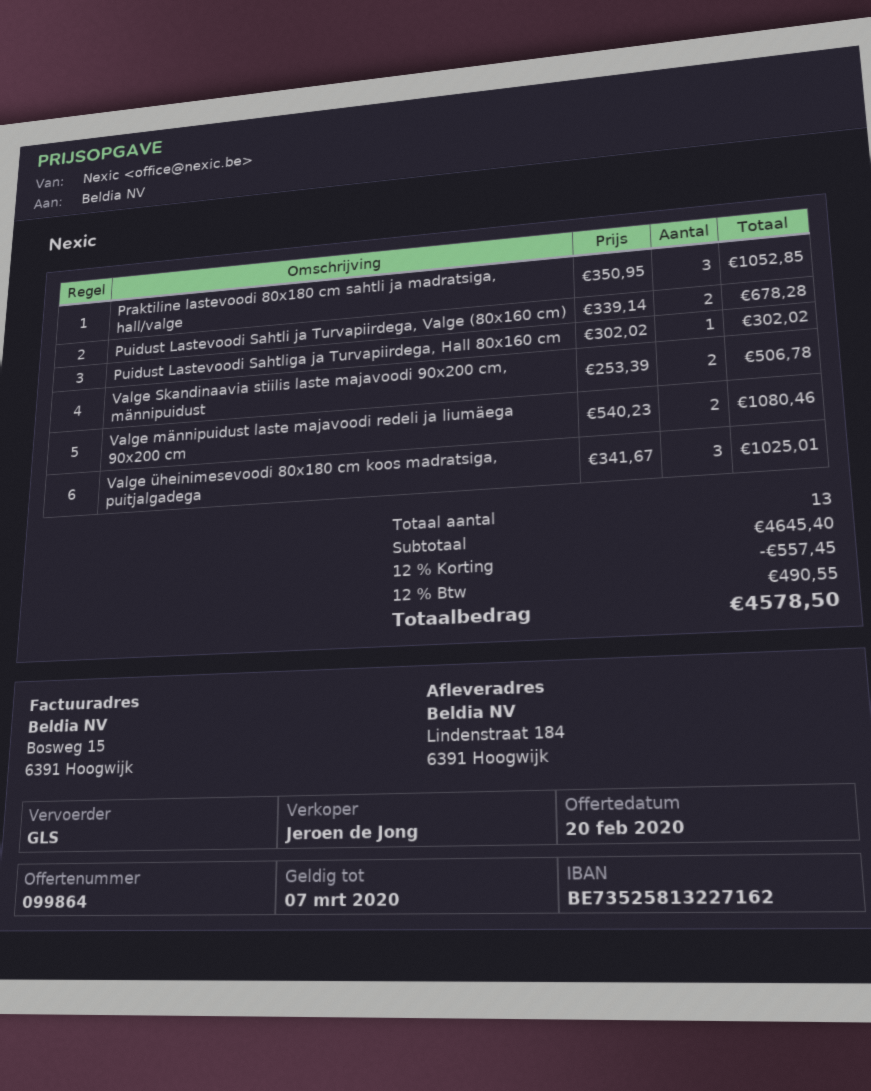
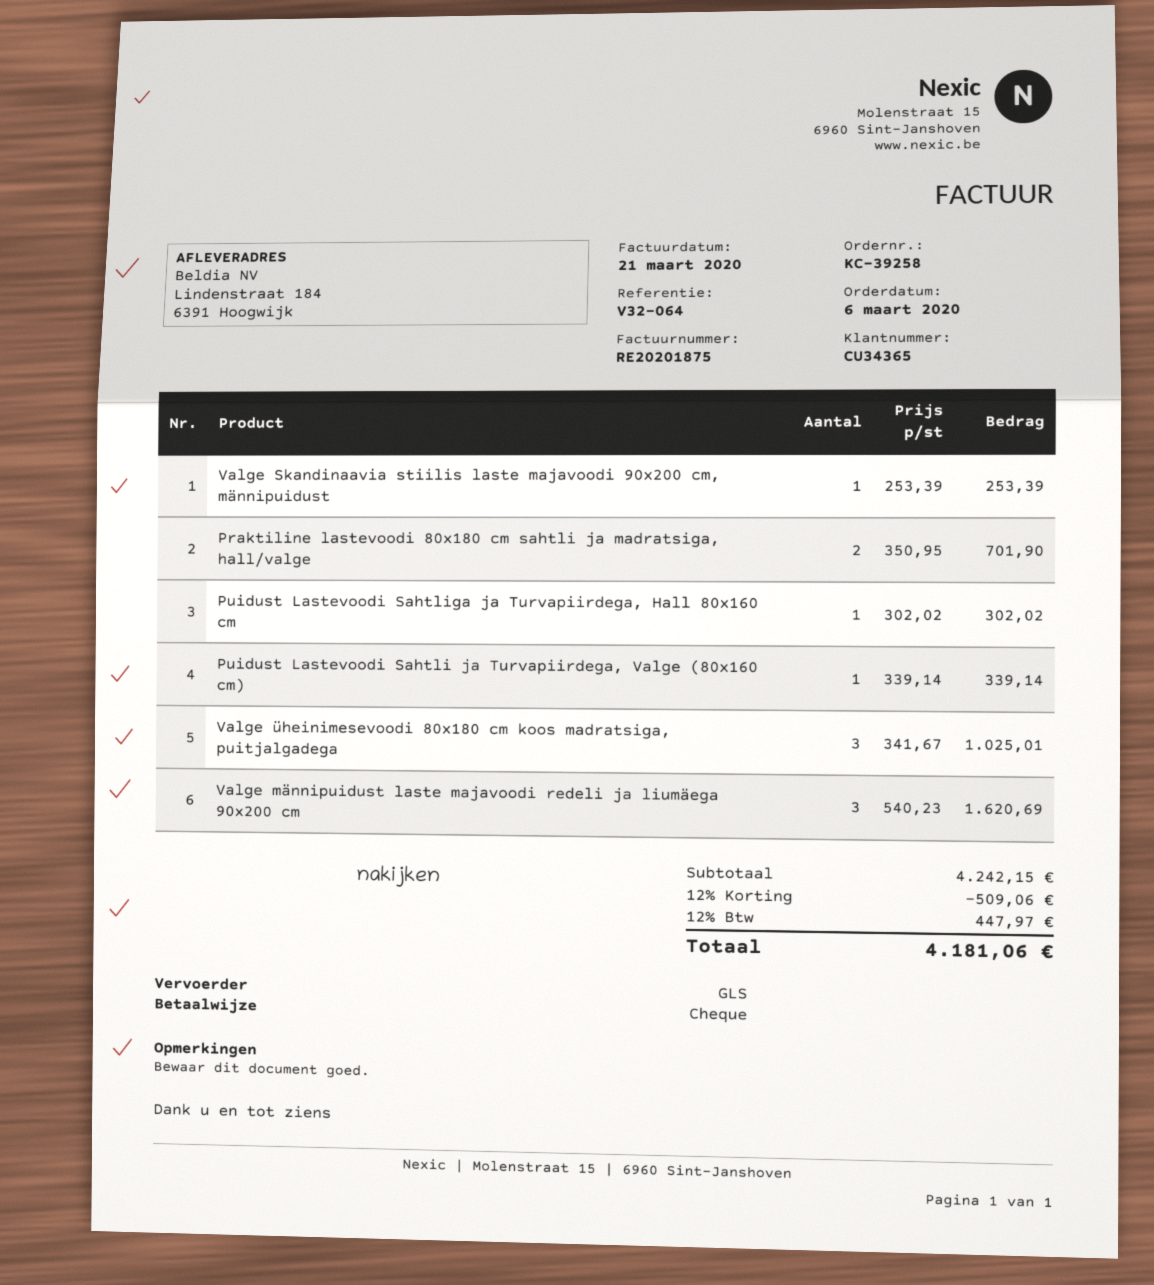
Praktiline lastevoodi 80x180 cm sahtli ja madratsiga, hall/valge: 3 x 350.95 = 1052.85 -> 2 x 350.95 = 701.90
Puidust Lastevoodi Sahtli ja Turvapiirdega, Valge (80x160 cm): 2 x 339.14 = 678.28 -> 1 x 339.14 = 339.14
Valge Skandinaavia stiilis laste majavoodi 90x200 cm, männipuidust: 2 x 253.39 = 506.78 -> 1 x 253.39 = 253.39
Valge männipuidust laste majavoodi redeli ja liumäega 90x200 cm: 2 x 540.23 = 1080.46 -> 3 x 540.23 = 1620.69
subtotal: 4645.40 -> 4242.15
discount: 12% = 557.45 -> 12% = 509.06
tax: 12% = 490.55 -> 12% = 447.97
total: 4578.50 -> 4181.06

